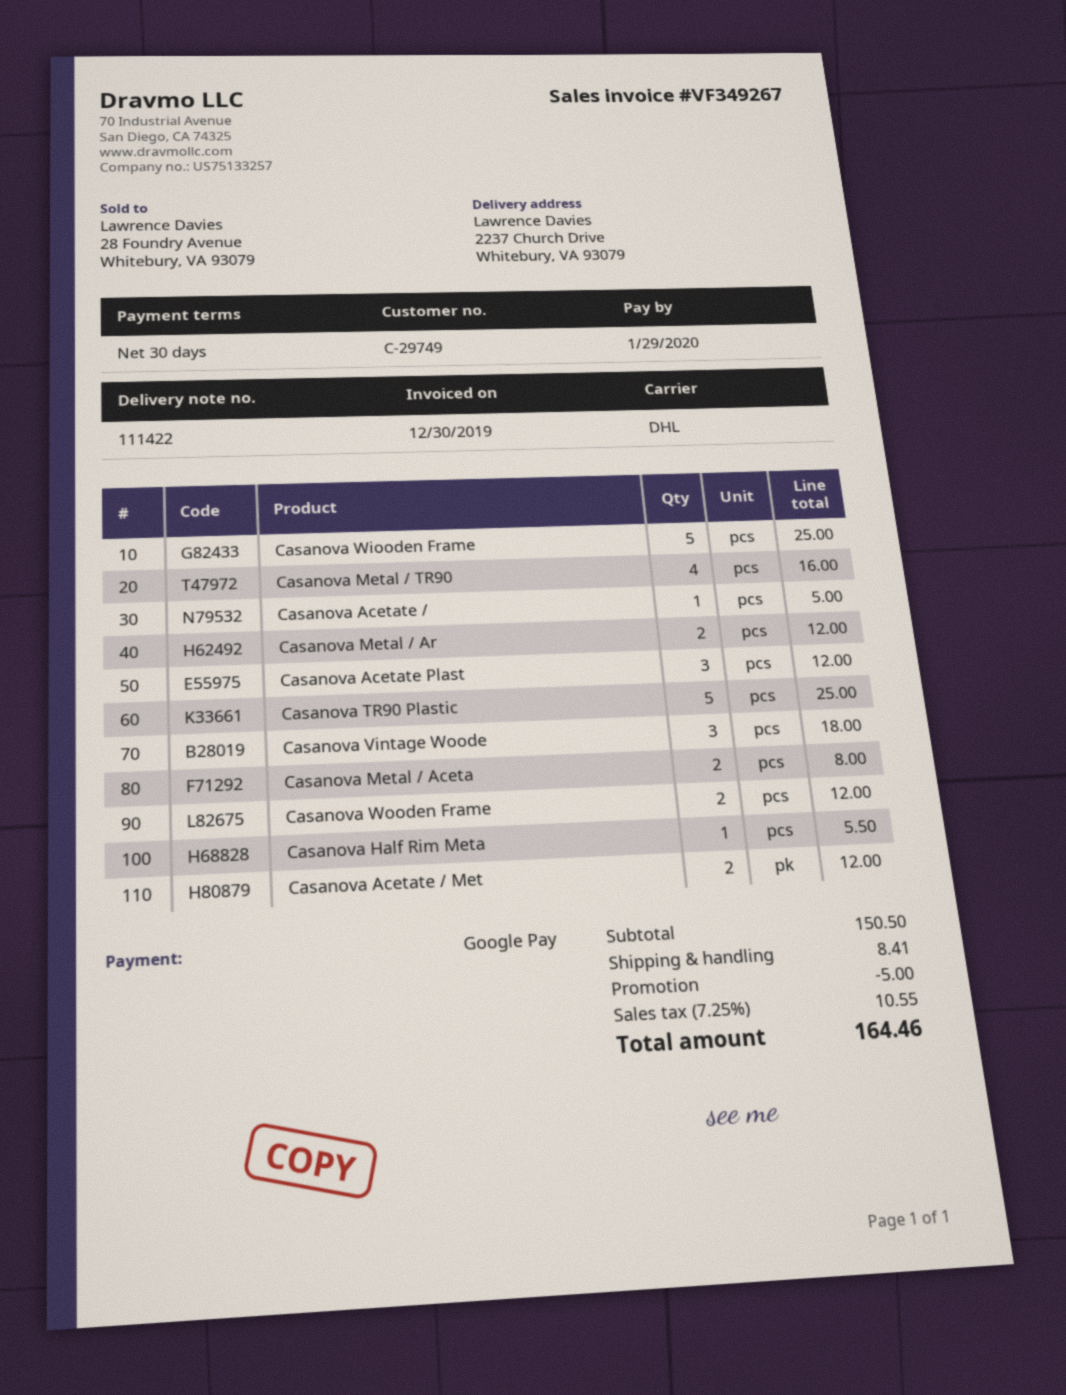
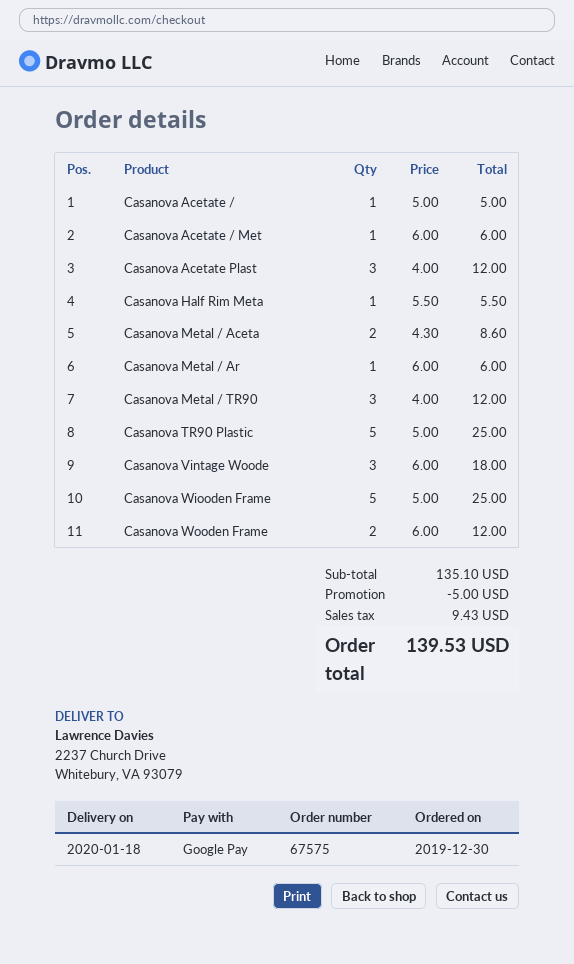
Casanova Metal / TR90: 4 for 16.00 -> 3 for 12.00
Casanova Metal / Ar: 2 for 12.00 -> 1 for 6.00
Casanova Metal / Aceta: 2 for 8.00 -> 2 for 8.60
Casanova Acetate / Met: 2 for 12.00 -> 1 for 6.00
subtotal: 150.50 -> 135.10
shipping: 8.41 -> none
tax: 10.55 -> 9.43
total: 164.46 -> 139.53

